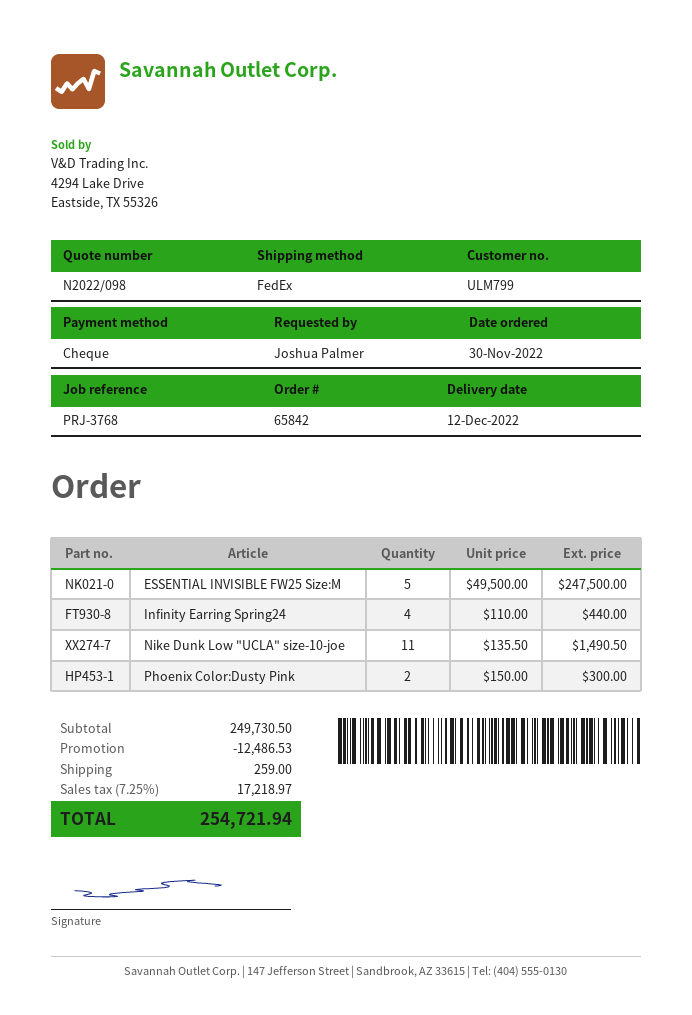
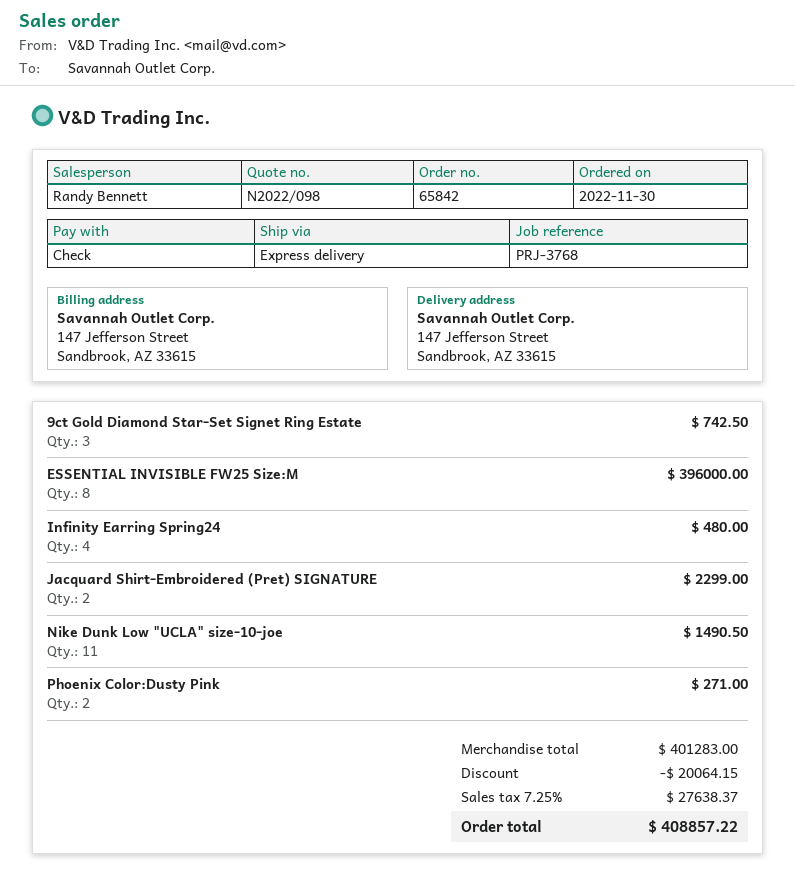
shipping method: FedEx -> express
ESSENTIAL INVISIBLE FW25 Size:M: 5 for 247500.00 -> 8 for 396000.00
Infinity Earring Spring24: 4 for 440.00 -> 4 for 480.00
Phoenix Color:Dusty Pink: 2 for 300.00 -> 2 for 271.00
9ct Gold Diamond Star-Set Signet Ring Estate: none -> 3 for 742.50
Jacquard Shirt-Embroidered (Pret) SIGNATURE: none -> 2 for 2299.00
subtotal: 249730.50 -> 401283.00
discount: 12486.53 -> 20064.15
shipping: 259.00 -> none
tax: 7.25% = 17218.97 -> 7.25% = 27638.37
total: 254721.94 -> 408857.22

